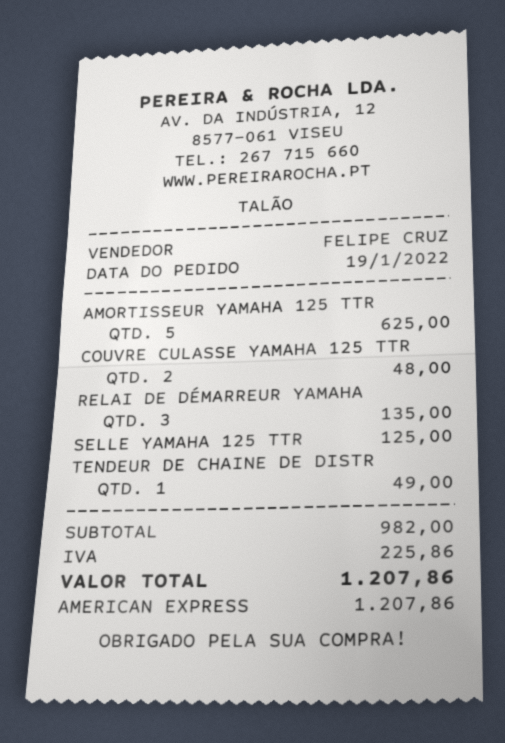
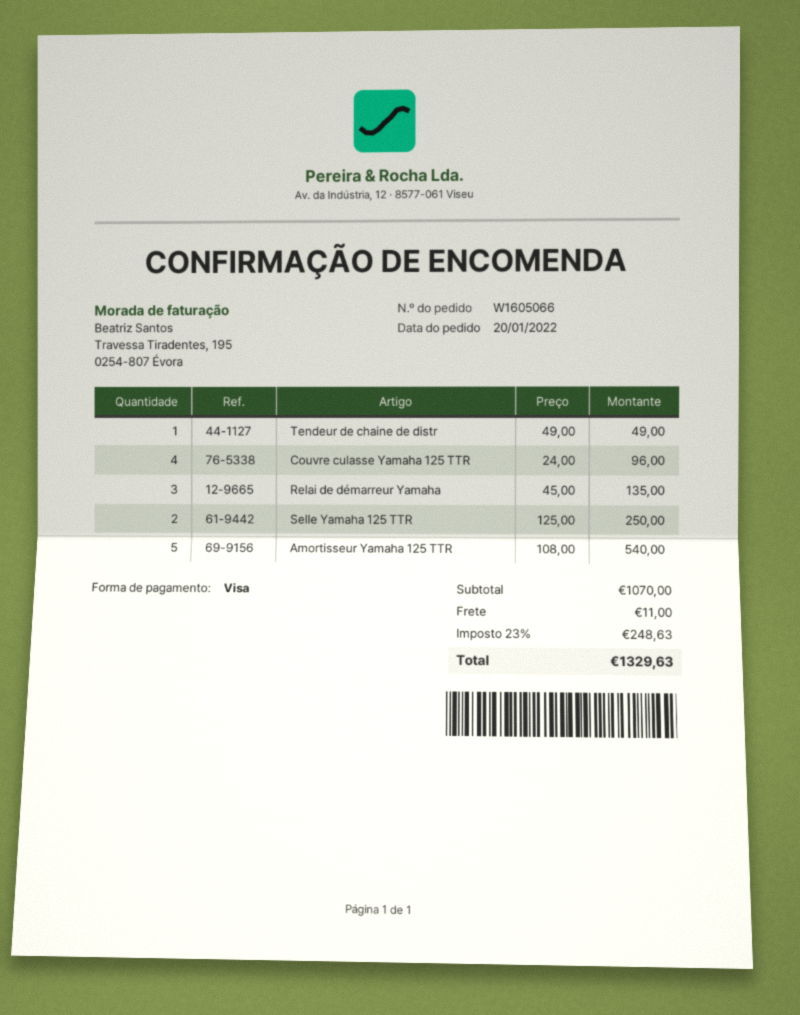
order date: 2022-01-19 -> 2022-01-20
payment method: American Express -> Visa
AMORTISSEUR YAMAHA 125 TTR: 5 for 625.00 -> 5 for 540.00
COUVRE CULASSE YAMAHA 125 TTR: 2 for 48.00 -> 4 for 96.00
SELLE YAMAHA 125 TTR: 1 for 125.00 -> 2 for 250.00
subtotal: 982.00 -> 1070.00
shipping: none -> 11.00
tax: 225.86 -> 248.63
total: 1207.86 -> 1329.63

